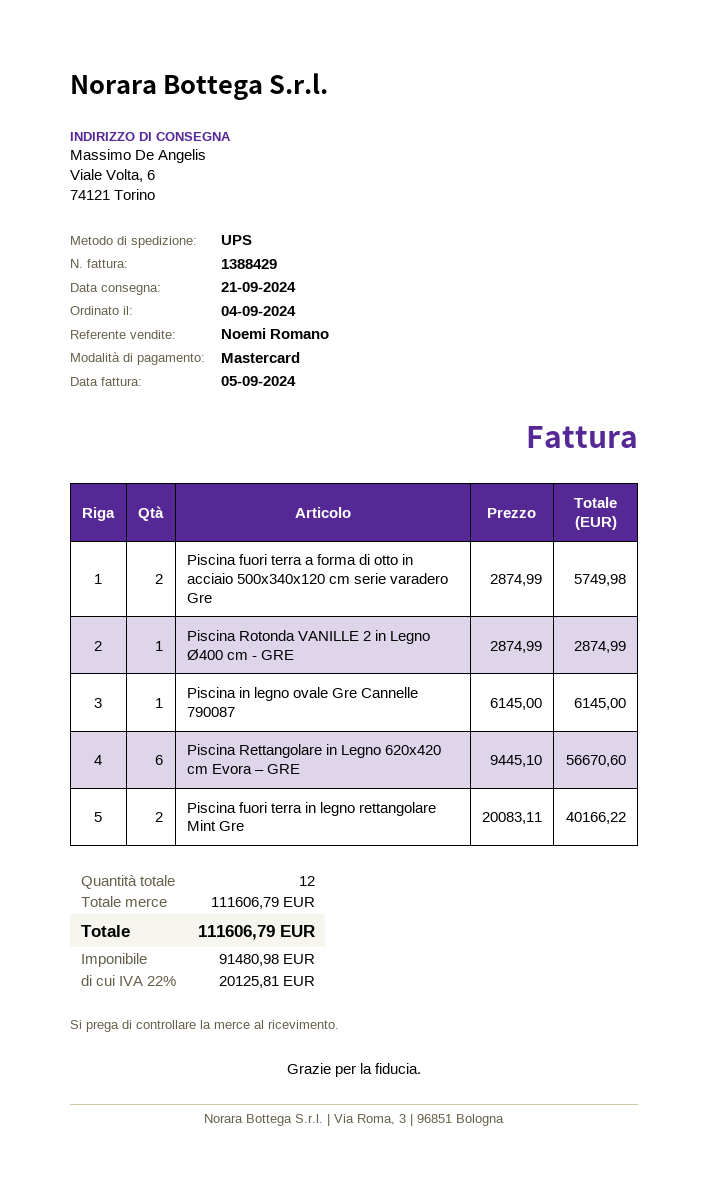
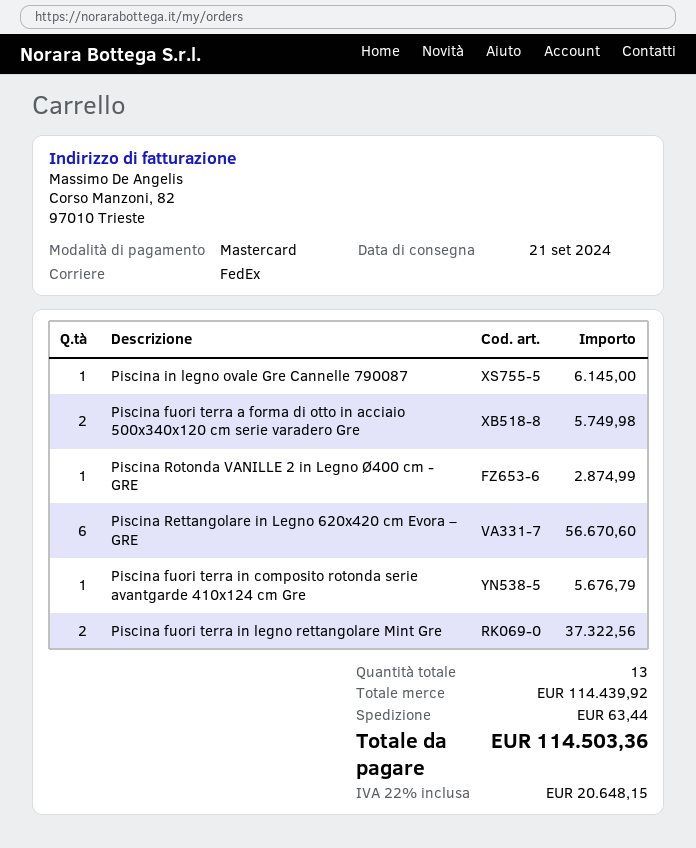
shipping method: UPS -> FedEx
Piscina fuori terra in legno rettangolare Mint Gre: 2 for 40166.22 -> 2 for 37322.56
Piscina fuori terra in composito rotonda serie avantgarde 410x124 cm Gre: none -> 1 for 5676.79
total quantity: 12 -> 13
subtotal: 111606.79 -> 114439.92
shipping: none -> 63.44
tax: 22% = 20125.81 -> 22% = 20648.15
total: 111606.79 -> 114503.36

